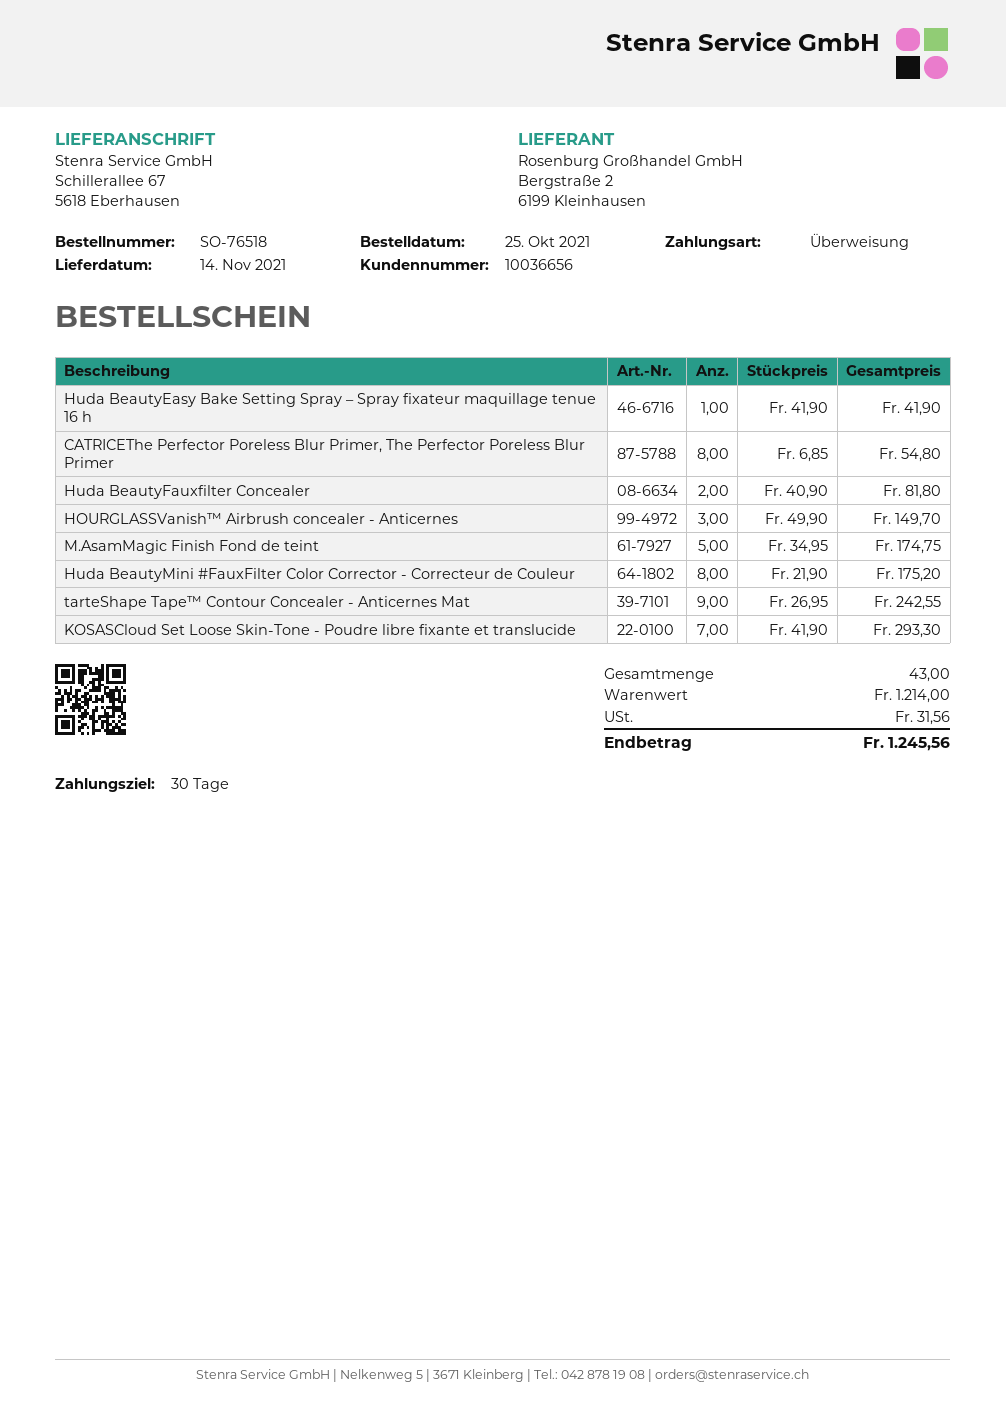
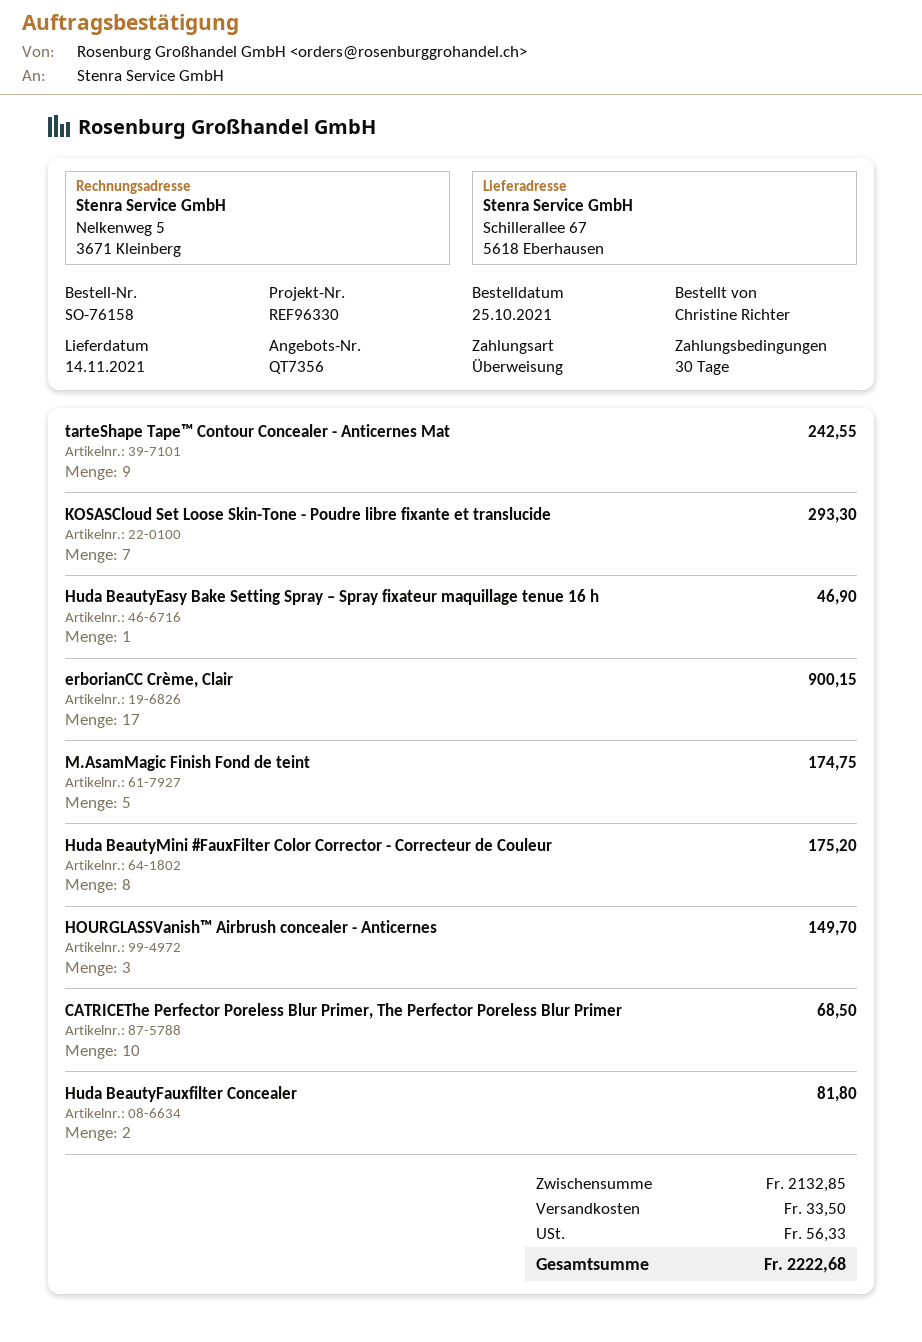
order number: SO-76518 -> SO-76158
Huda BeautyEasy Bake Setting Spray – Spray fixateur maquillage tenue 16 h: 1 for 41.90 -> 1 for 46.90
CATRICEThe Perfector Poreless Blur Primer, The Perfector Poreless Blur Primer: 8 for 54.80 -> 10 for 68.50
erborianCC Crème, Clair: none -> 17 for 900.15
subtotal: 1214.00 -> 2132.85
shipping: none -> 33.50
tax: 31.56 -> 56.33
total: 1245.56 -> 2222.68

